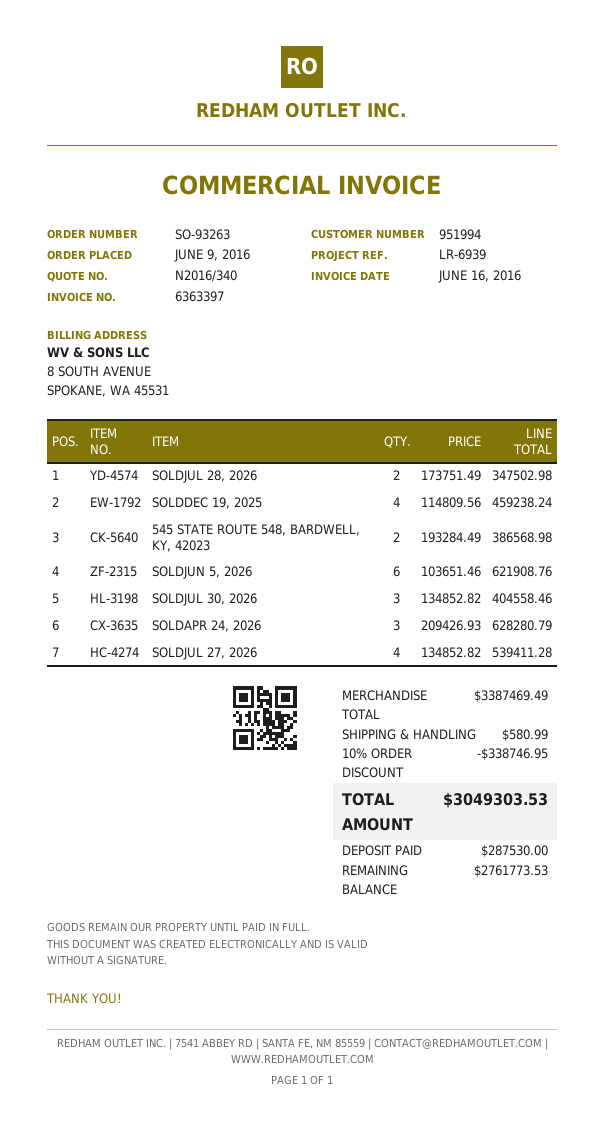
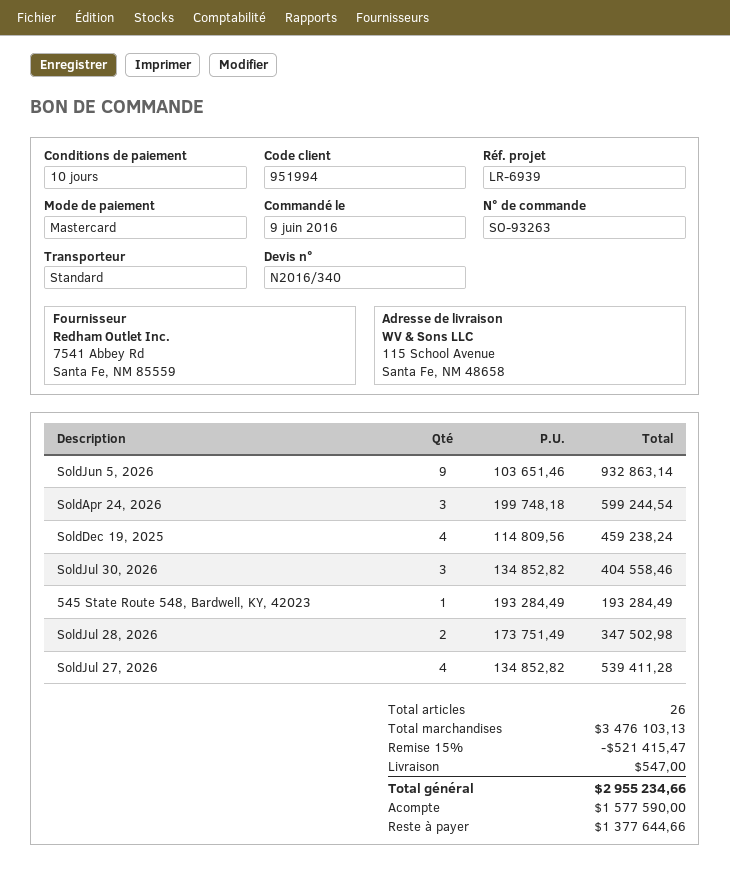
545 STATE ROUTE 548, BARDWELL, KY, 42023: 2 x 193284.49 = 386568.98 -> 1 x 193284.49 = 193284.49
SOLDJUN 5, 2026: 6 x 103651.46 = 621908.76 -> 9 x 103651.46 = 932863.14
SOLDAPR 24, 2026: 3 x 209426.93 = 628280.79 -> 3 x 199748.18 = 599244.54
subtotal: 3387469.49 -> 3476103.13
discount: 10% = 338746.95 -> 15% = 521415.47
shipping: 580.99 -> 547.00
total: 3049303.53 -> 2955234.66
deposit: 287530.00 -> 1577590.00
balance: 2761773.53 -> 1377644.66

